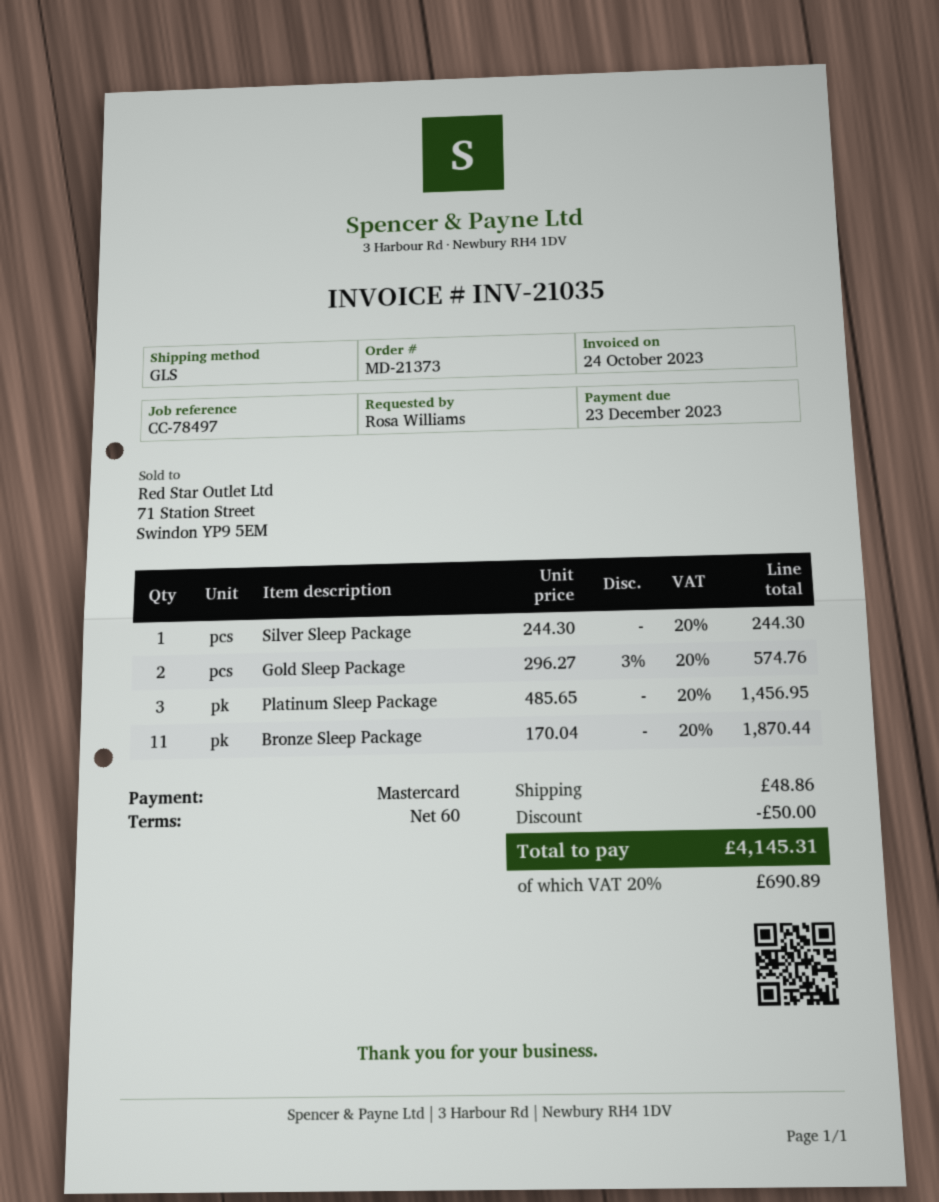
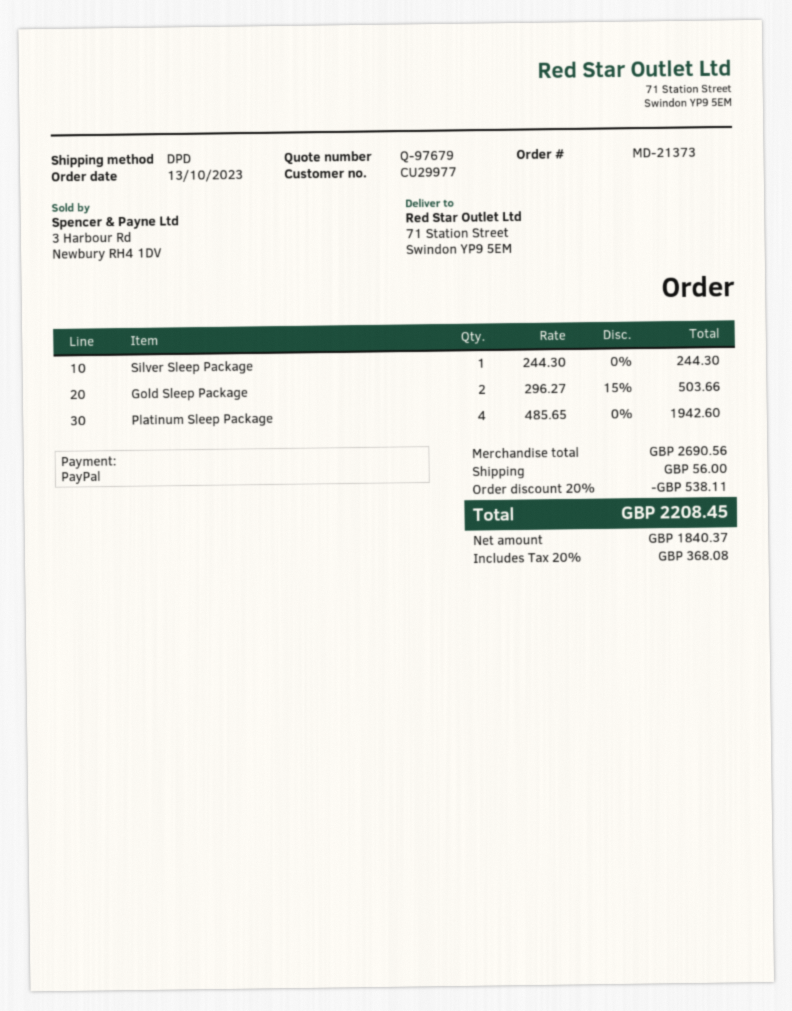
payment method: Mastercard -> PayPal
shipping method: GLS -> DPD
Gold Sleep Package: 2 x 296.27 - 3% = 574.76 -> 2 x 296.27 - 15% = 503.66
Platinum Sleep Package: 3 x 485.65 = 1456.95 -> 4 x 485.65 = 1942.60
Bronze Sleep Package: 11 x 170.04 = 1870.44 -> none
discount: 50.00 -> 538.11
shipping: 48.86 -> 56.00
tax: 20% = 690.89 -> 20% = 368.08
total: 4145.31 -> 2208.45

